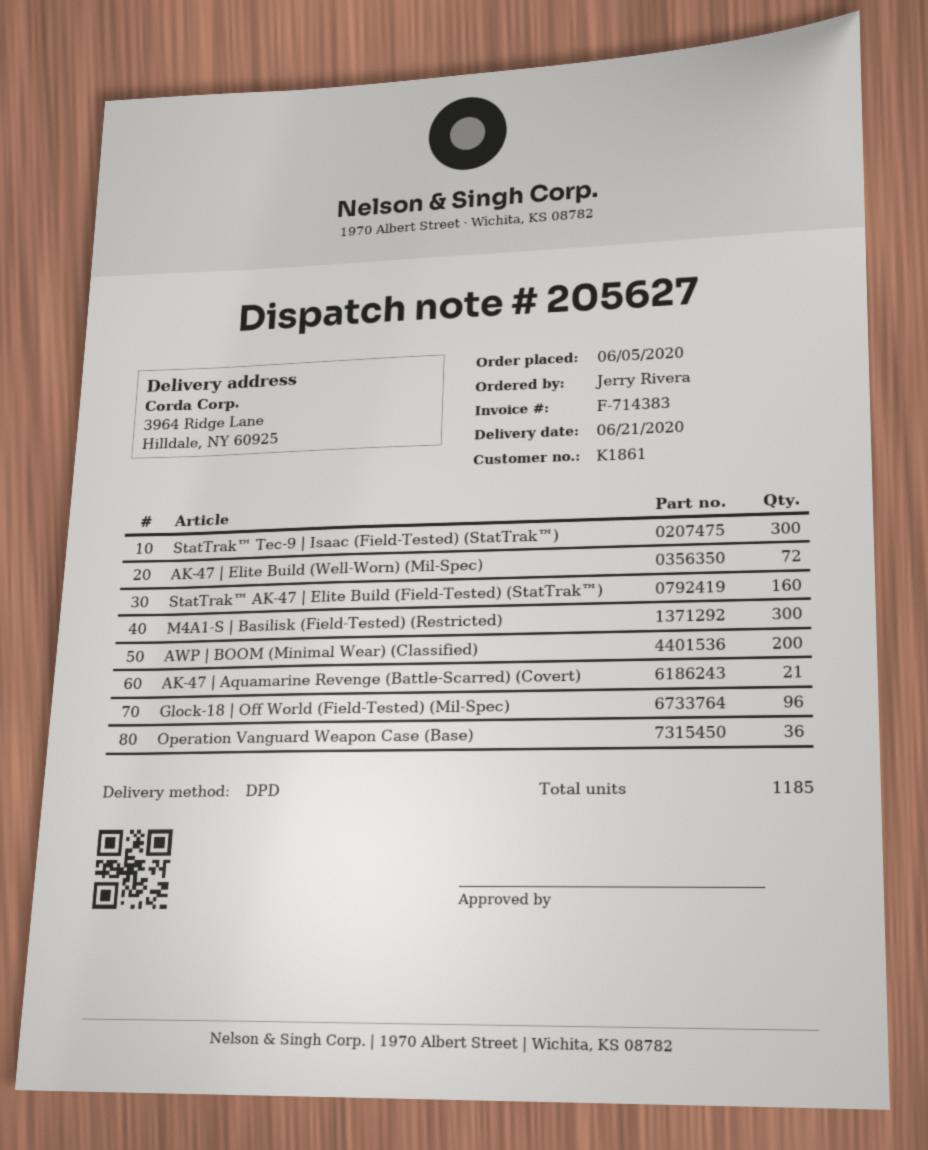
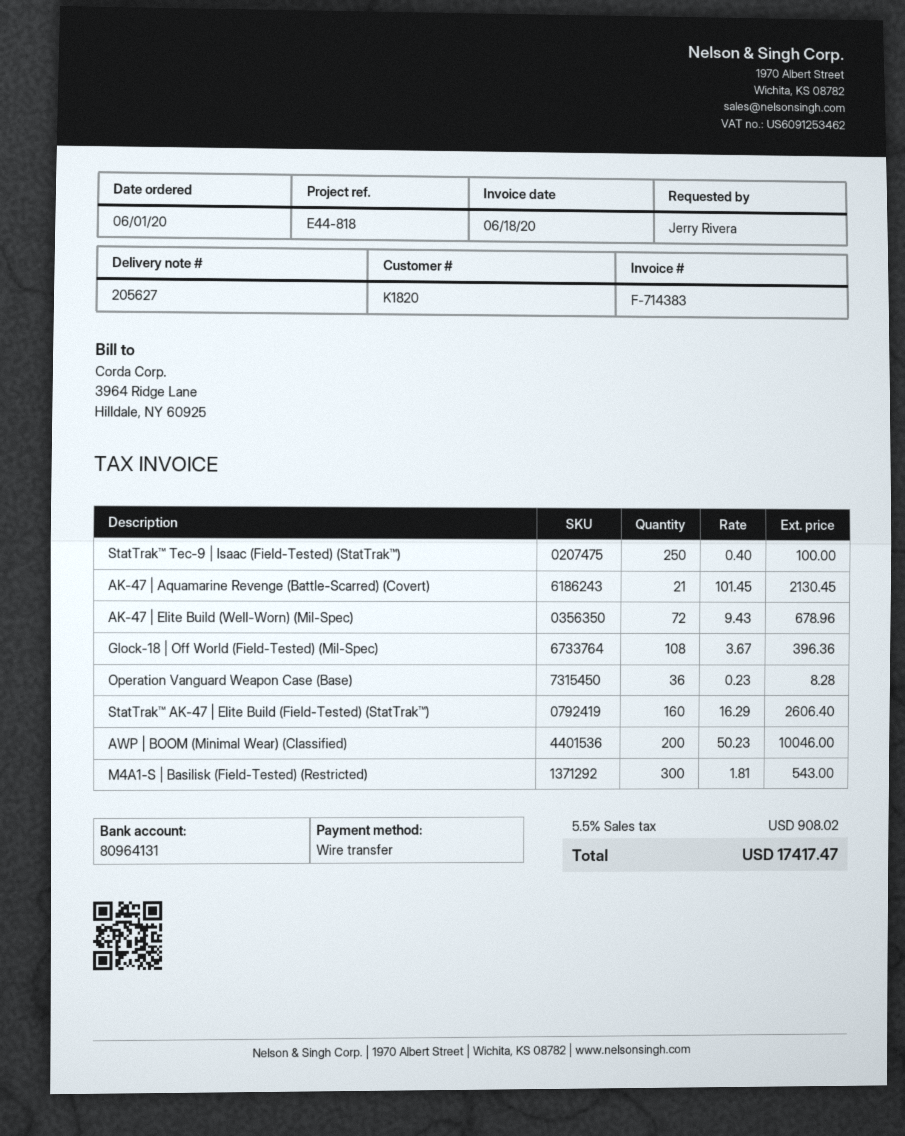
order date: 2020-06-05 -> 2020-06-01
customer number: K1861 -> K1820
StatTrak™ Tec-9 | Isaac (Field-Tested) (StatTrak™): 300 -> 250
Glock-18 | Off World (Field-Tested) (Mil-Spec): 96 -> 108

